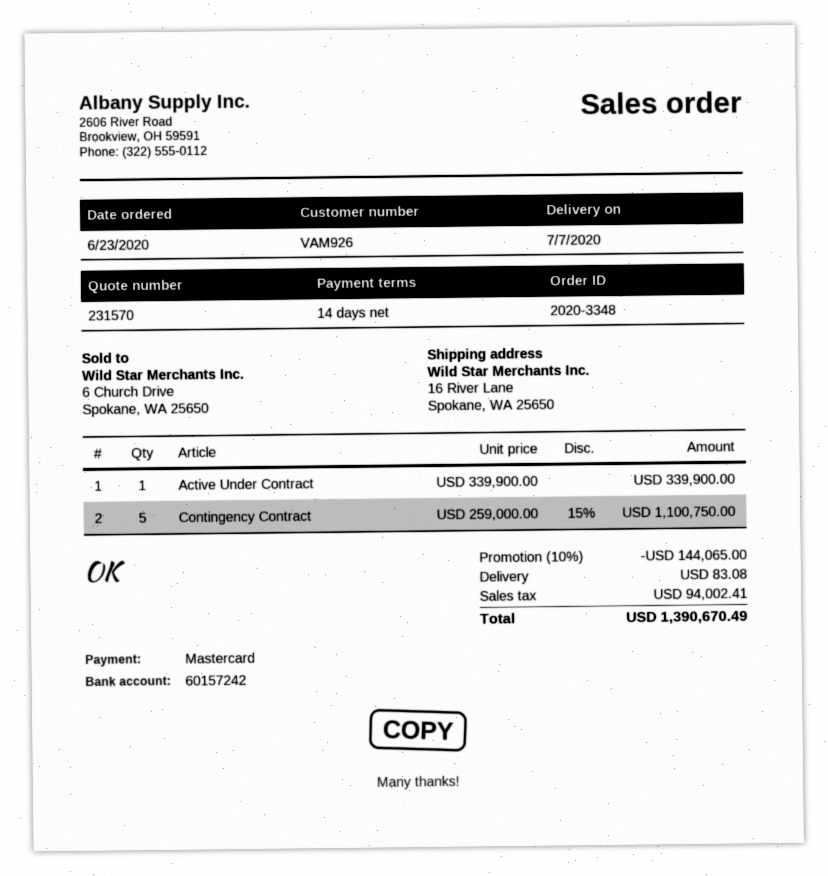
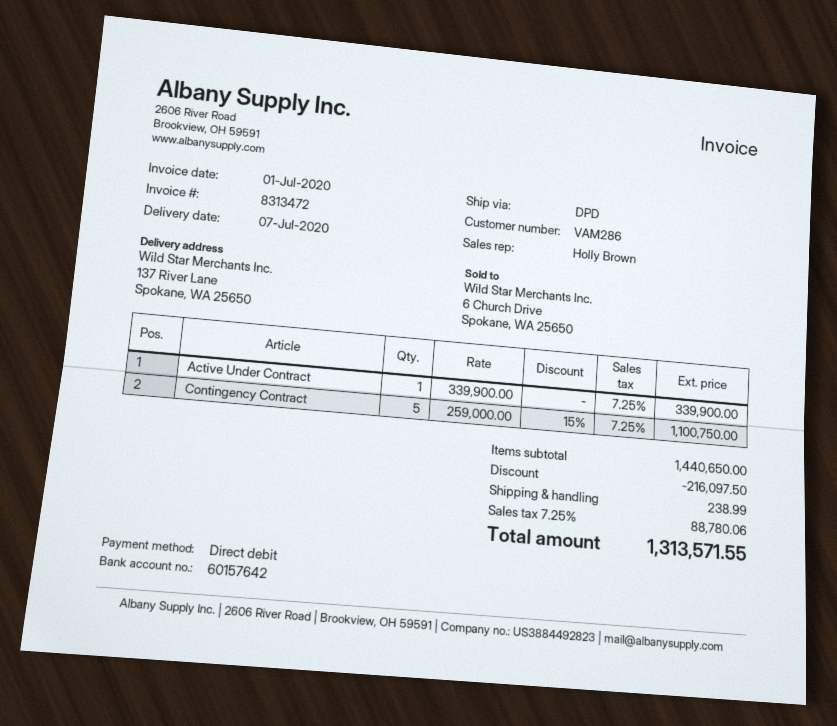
customer number: VAM926 -> VAM286
payment method: Mastercard -> direct debit
bank account: 60157242 -> 60157642
ship to: 16 River Lane, Spokane, WA 25650 -> 137 River Lane, Spokane, WA 25650
discount: 144065.00 -> 216097.50
shipping: 83.08 -> 238.99
tax: 94002.41 -> 88780.06
total: 1390670.49 -> 1313571.55

